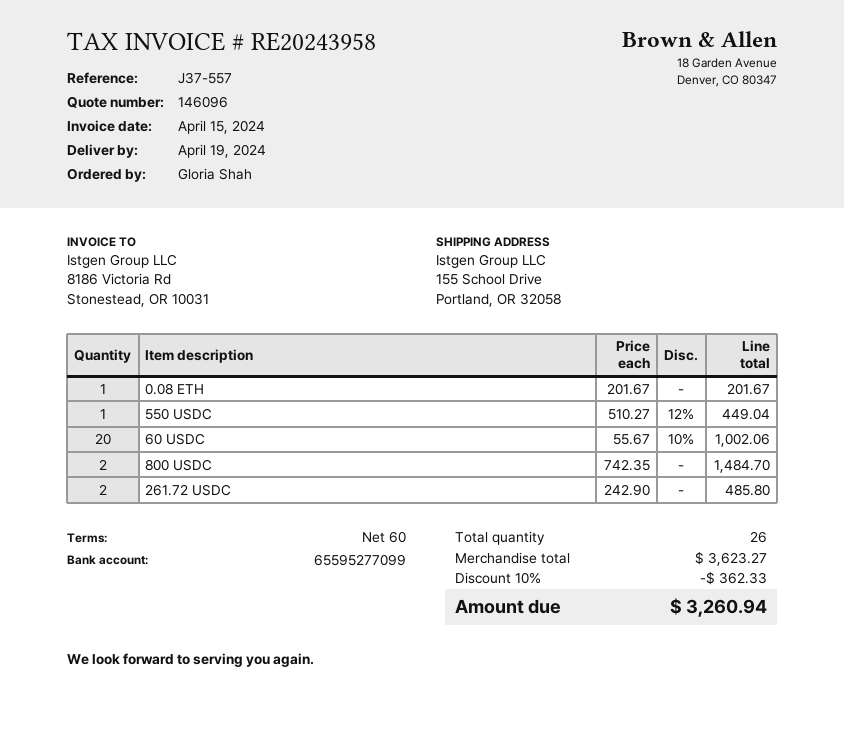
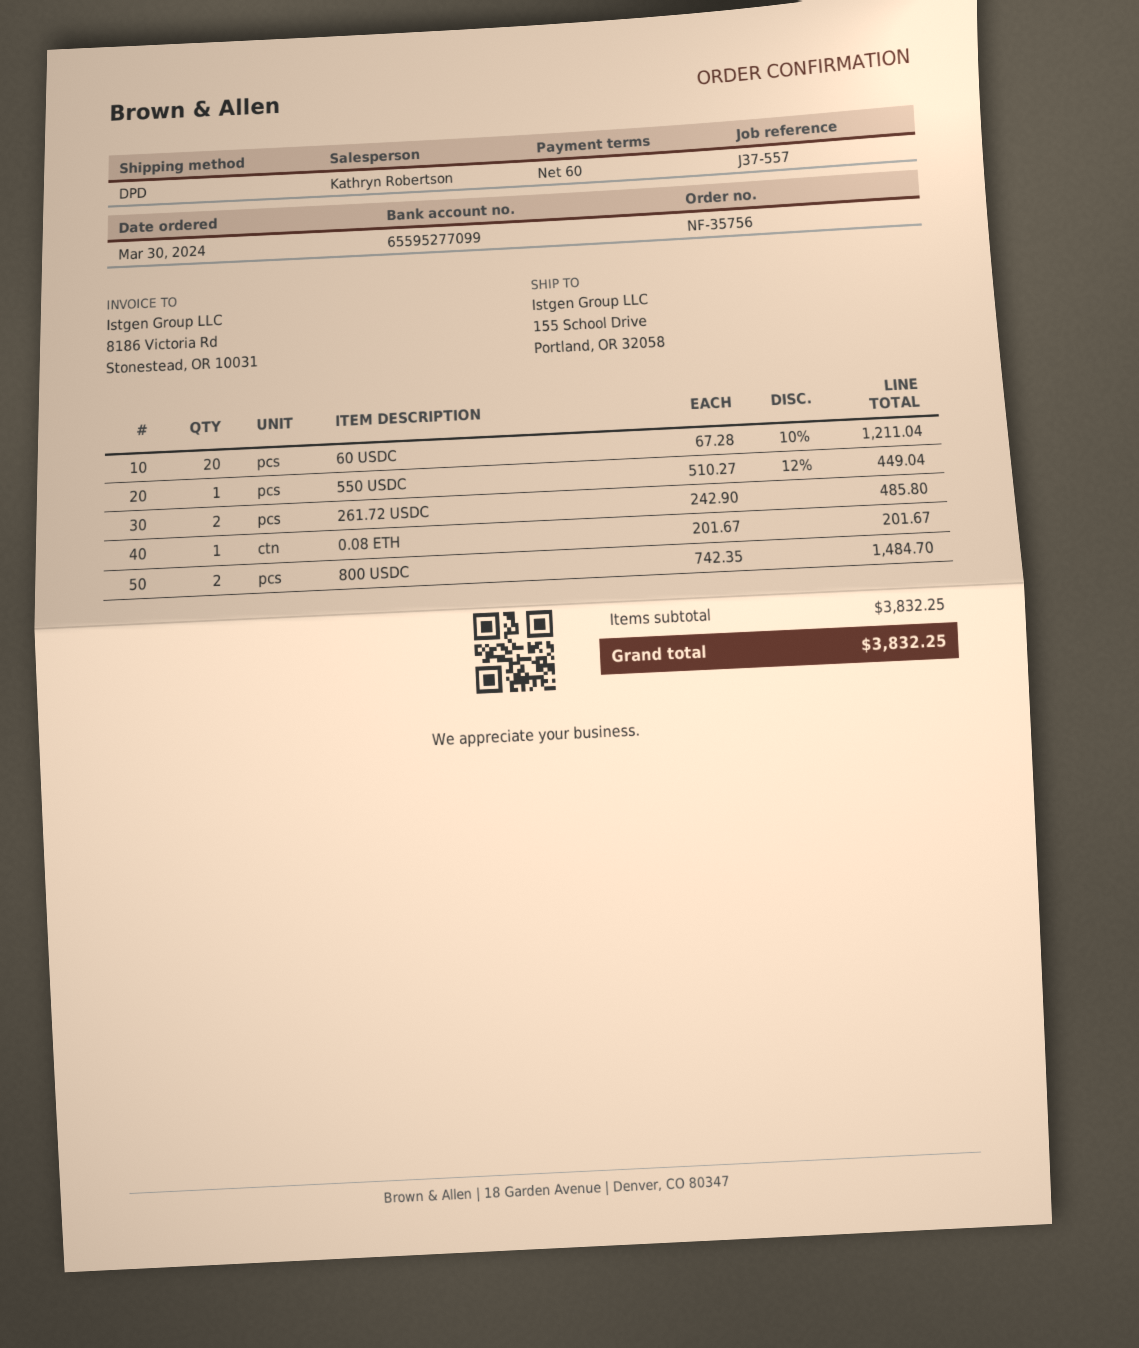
60 USDC: 20 x 55.67 - 10% = 1002.06 -> 20 x 67.28 - 10% = 1211.04
subtotal: 3623.27 -> 3832.25
discount: 10% = 362.33 -> none
total: 3260.94 -> 3832.25

